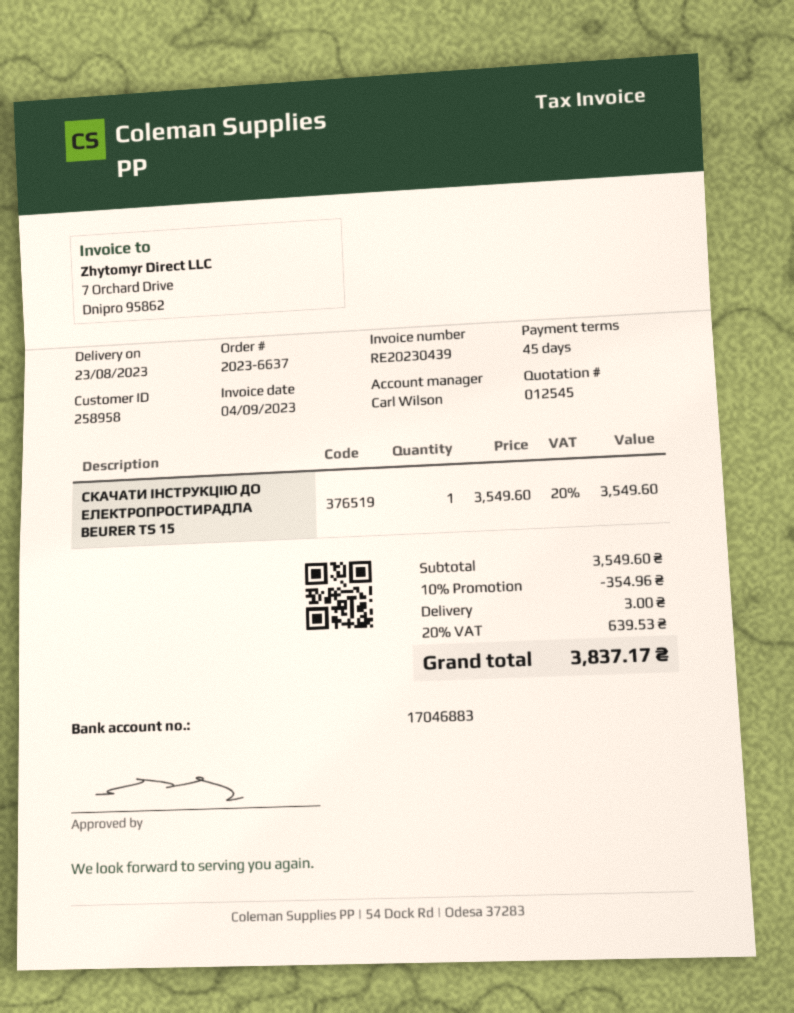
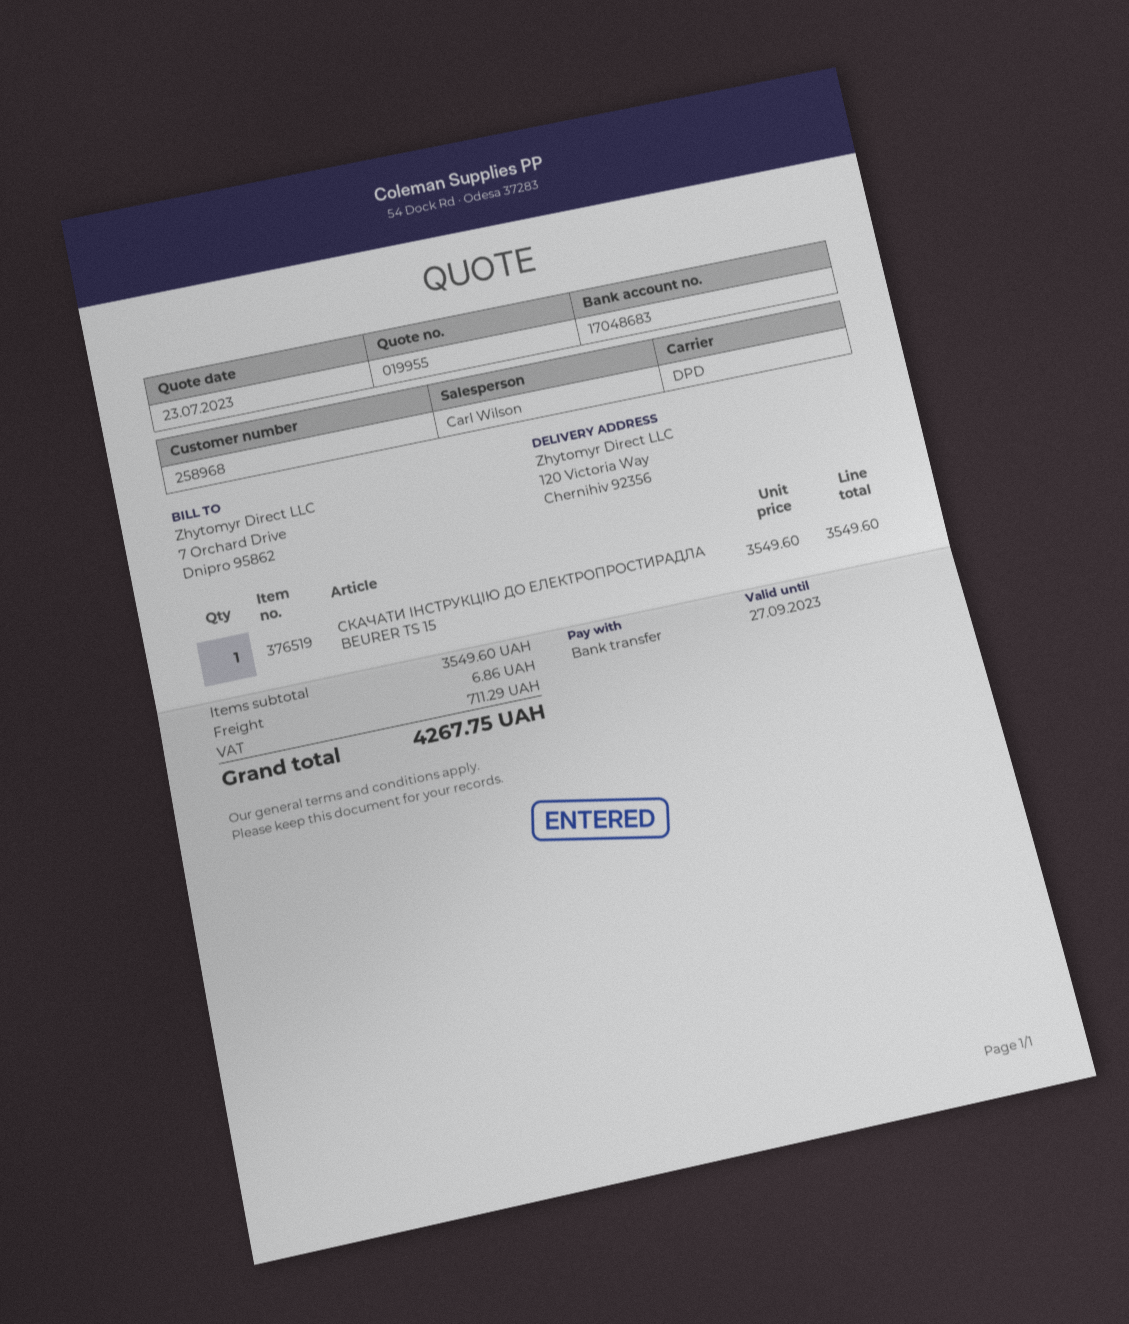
quote number: 012545 -> 019955
customer number: 258958 -> 258968
bank account: 17046883 -> 17048683
discount: 10% = 354.96 -> none
shipping: 3.00 -> 6.86
tax: 639.53 -> 711.29
total: 3837.17 -> 4267.75

